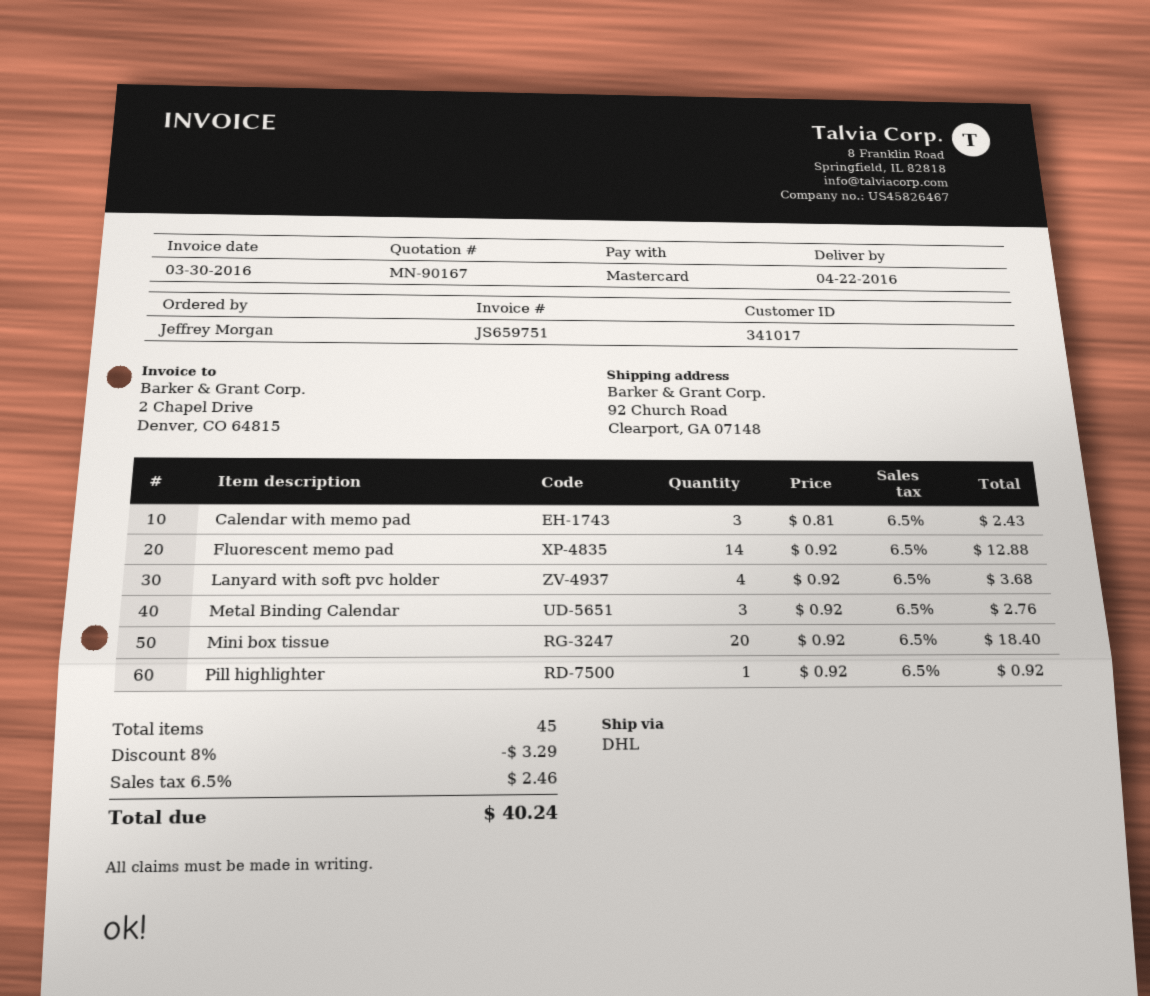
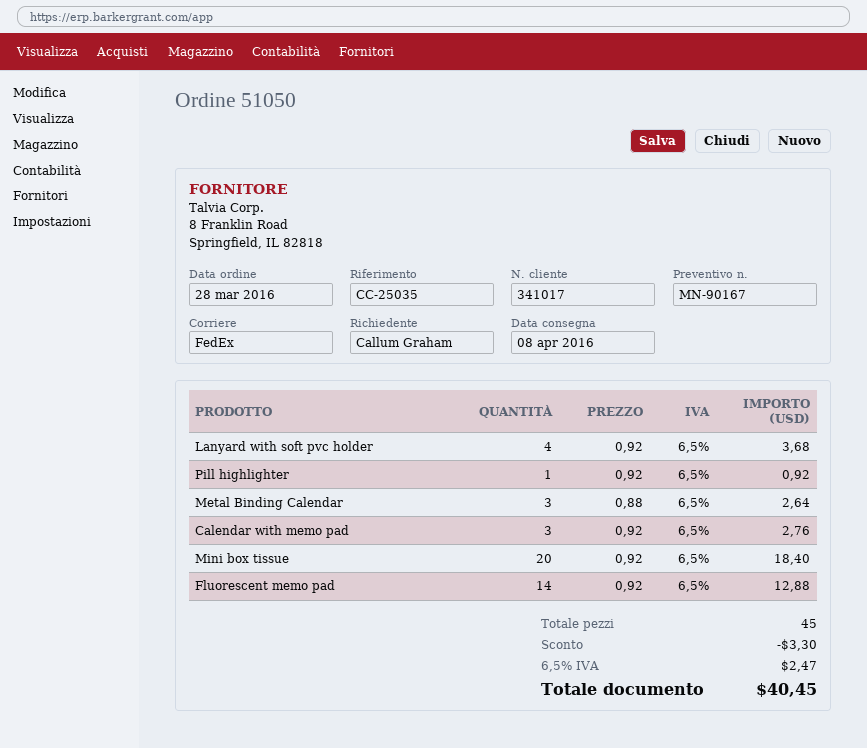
delivery date: 2016-04-22 -> 2016-04-08
ordered by: Jeffrey Morgan -> Callum Graham
shipping method: DHL -> FedEx
Calendar with memo pad: 3 x 0.81 = 2.43 -> 3 x 0.92 = 2.76
Metal Binding Calendar: 3 x 0.92 = 2.76 -> 3 x 0.88 = 2.64
discount: 3.29 -> 3.30
tax: 6.5% = 2.46 -> 6.5% = 2.47
total: 40.24 -> 40.45

